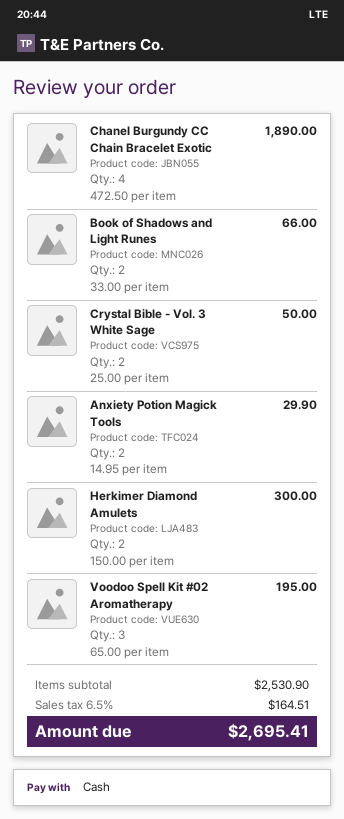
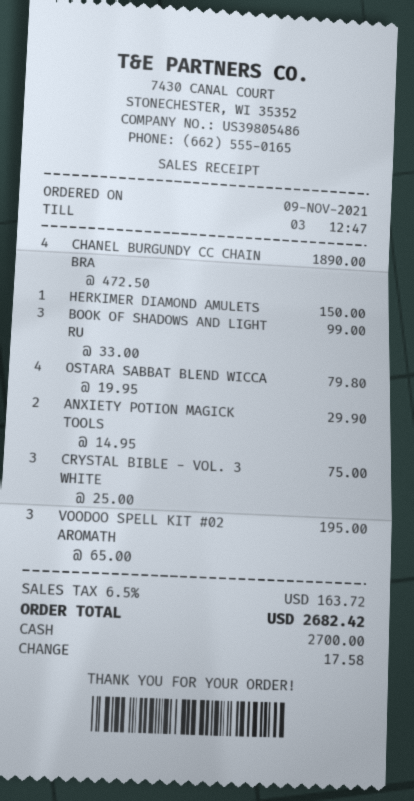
Book of Shadows and Light Runes: 2 x 33.00 = 66.00 -> 3 x 33.00 = 99.00
Crystal Bible - Vol. 3 White Sage: 2 x 25.00 = 50.00 -> 3 x 25.00 = 75.00
Herkimer Diamond Amulets: 2 x 150.00 = 300.00 -> 1 x 150.00 = 150.00
OSTARA SABBAT BLEND WICCA: none -> 4 x 19.95 = 79.80
tax: 6.5% = 164.51 -> 6.5% = 163.72
total: 2695.41 -> 2682.42

